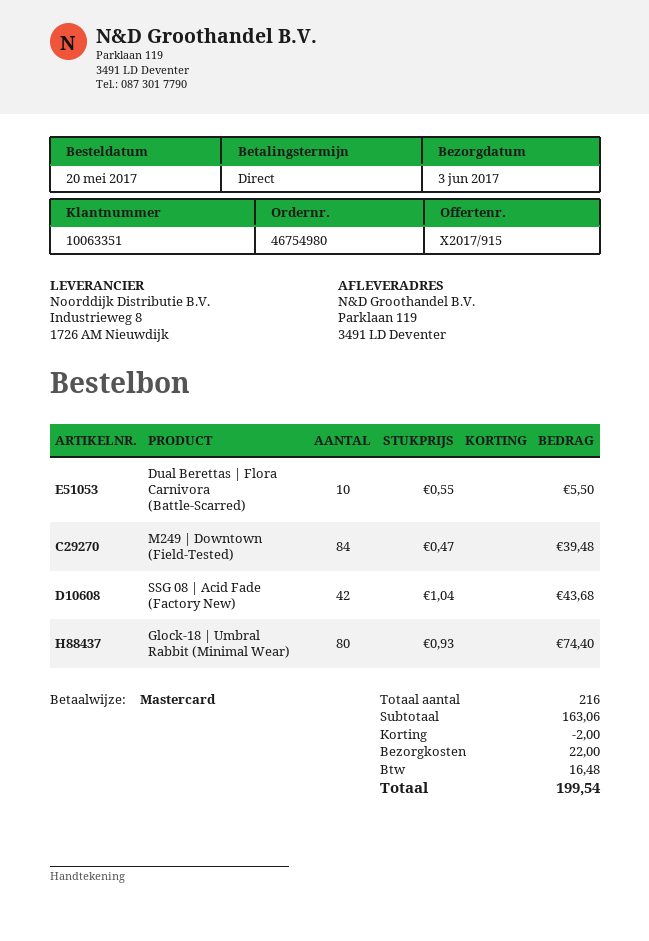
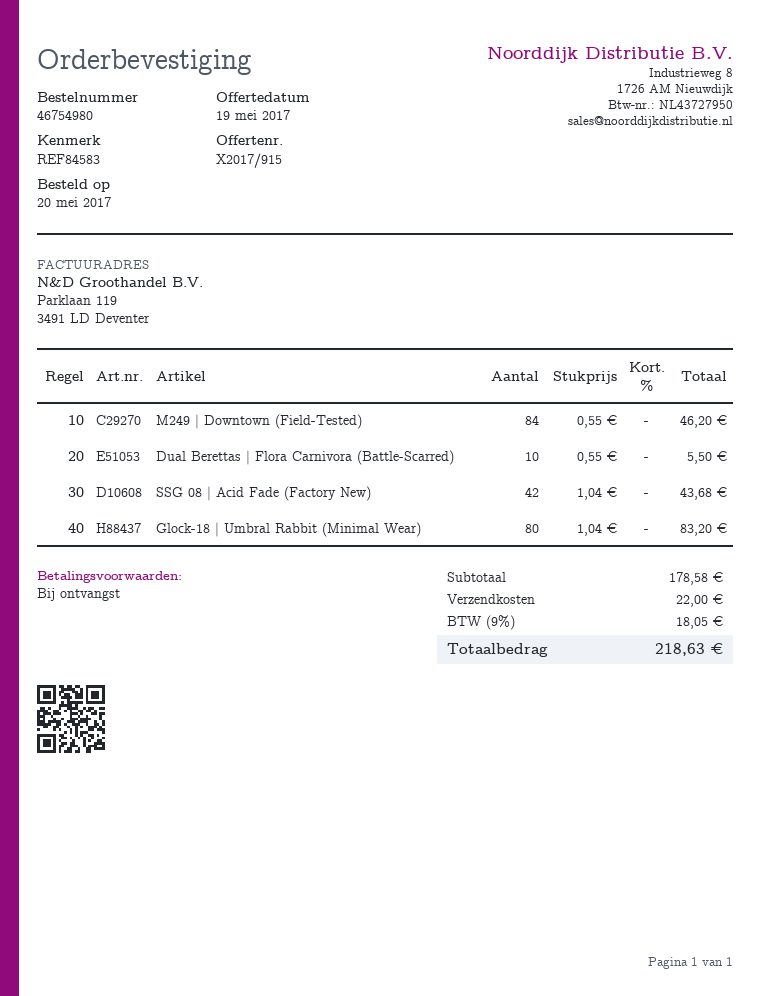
M249 | Downtown (Field-Tested): 84 x 0.47 = 39.48 -> 84 x 0.55 = 46.20
Glock-18 | Umbral Rabbit (Minimal Wear): 80 x 0.93 = 74.40 -> 80 x 1.04 = 83.20
subtotal: 163.06 -> 178.58
discount: 2.00 -> none
tax: 16.48 -> 18.05
total: 199.54 -> 218.63

